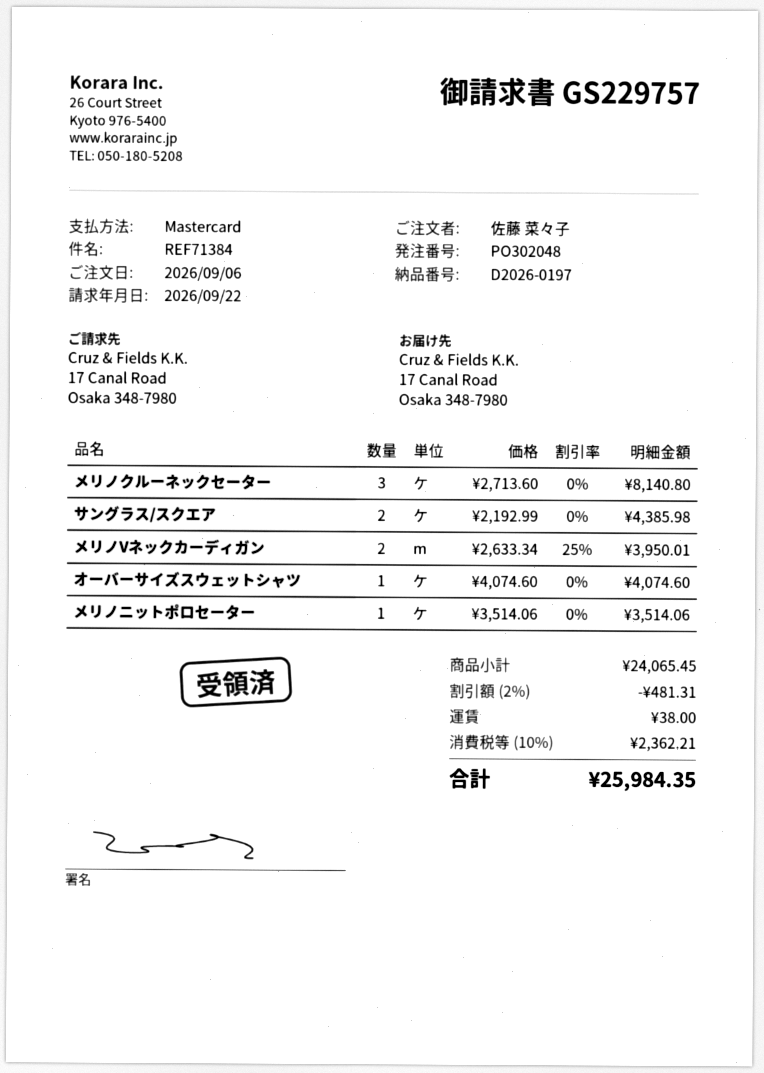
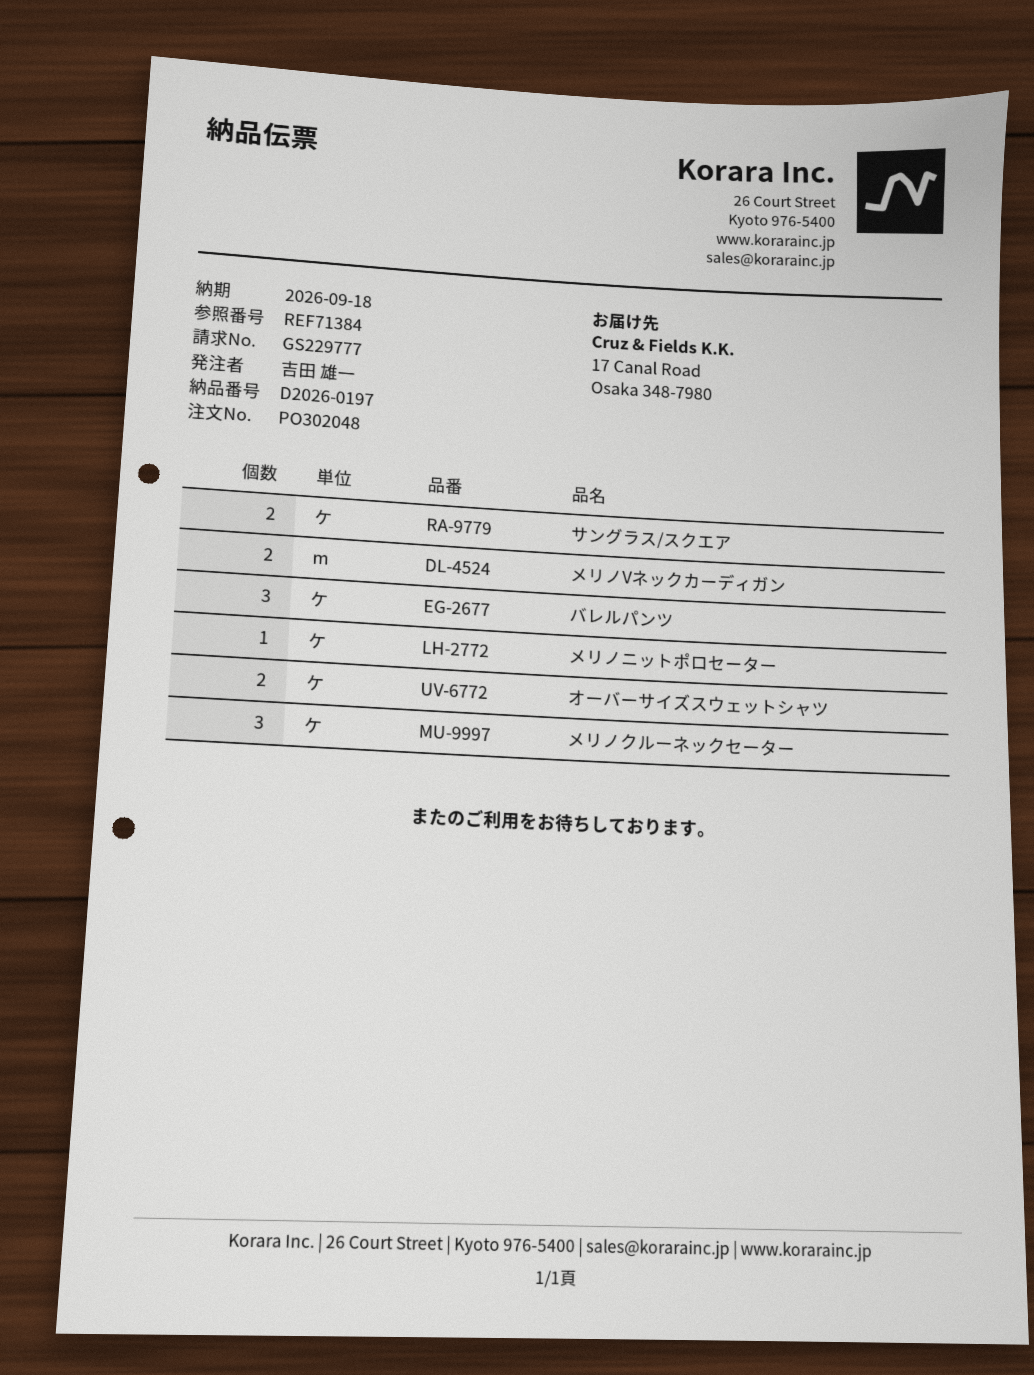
invoice number: GS229757 -> GS229777
ordered by: 佐藤 菜々子 -> 吉田 雄一
オーバーサイズスウェットシャツ: 1 -> 2
バレルパンツ: none -> 3

